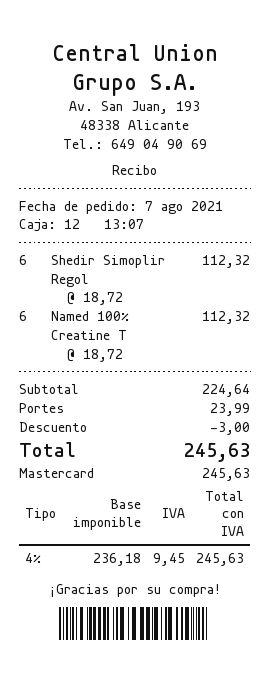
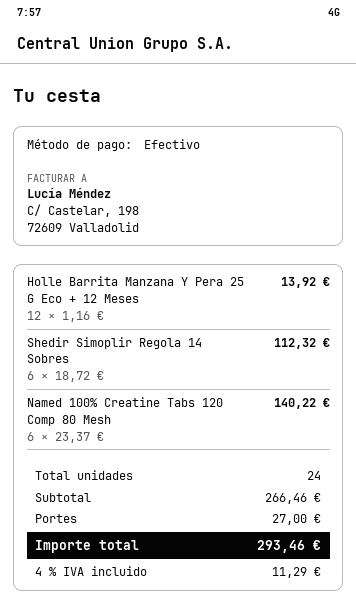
payment method: Mastercard -> cash
Named 100% Creatine T: 6 x 18.72 = 112.32 -> 6 x 23.37 = 140.22
Holle Barrita Manzana Y Pera 25 G Eco + 12 Meses: none -> 12 x 1.16 = 13.92
subtotal: 224.64 -> 266.46
discount: 3.00 -> none
shipping: 23.99 -> 27.00
tax: 4% = 9.45 -> 4% = 11.29
total: 245.63 -> 293.46

